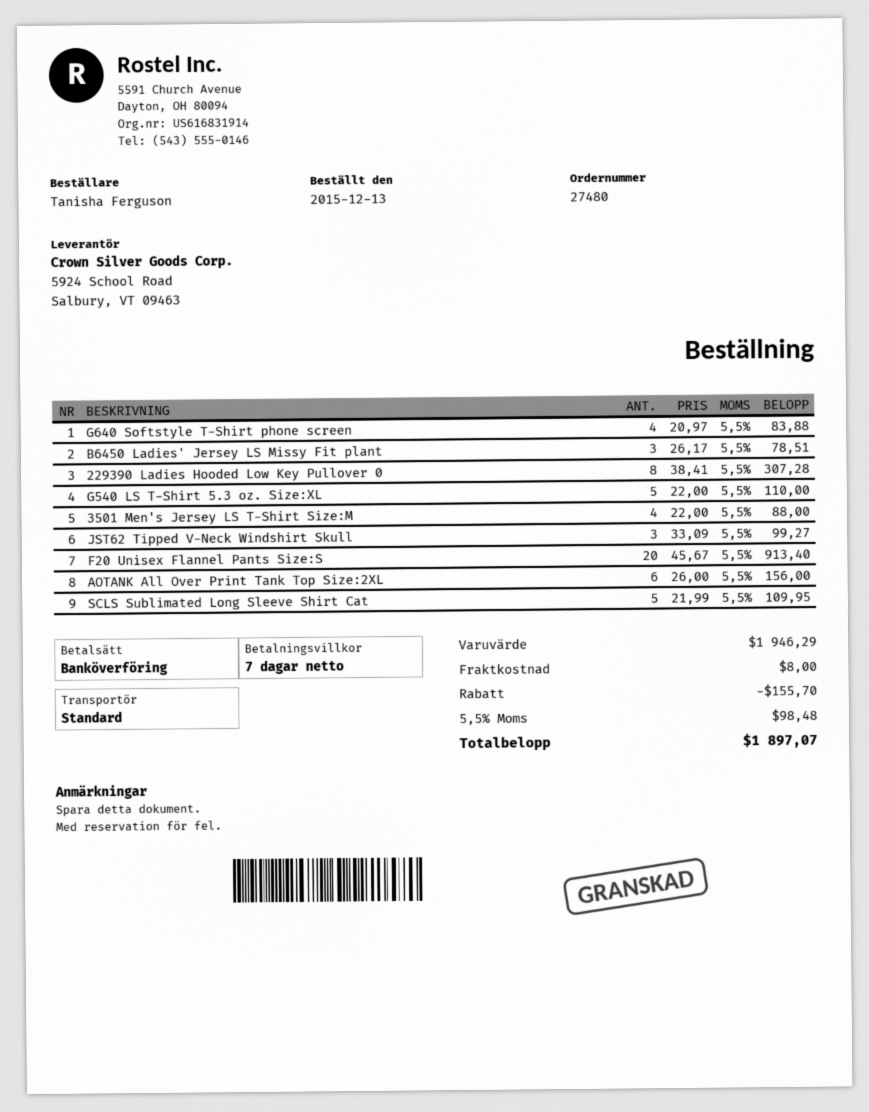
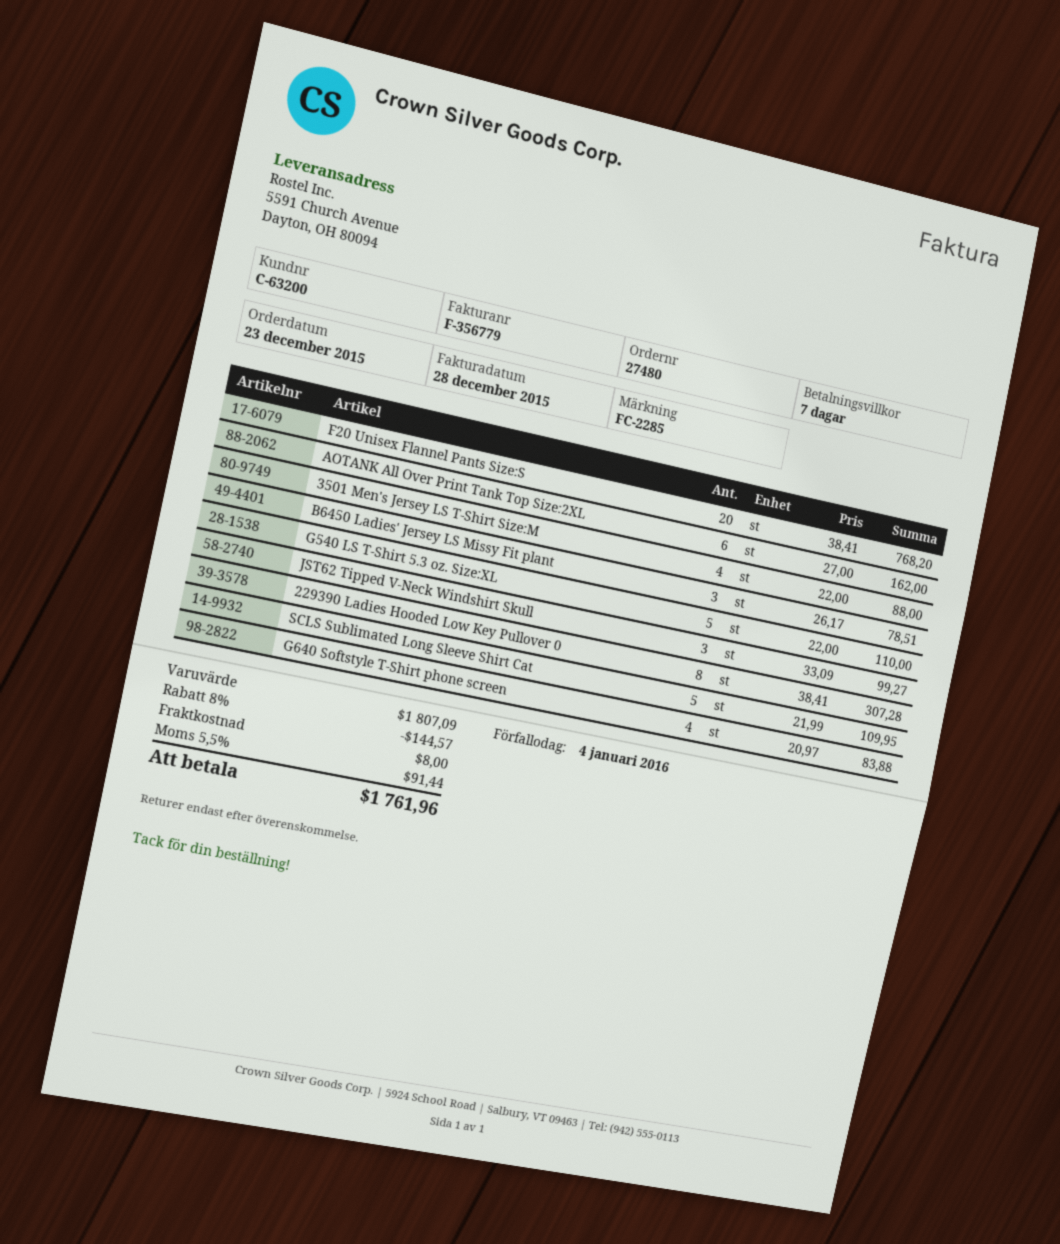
order date: 2015-12-13 -> 2015-12-23
F20 Unisex Flannel Pants Size:S: 20 x 45.67 = 913.40 -> 20 x 38.41 = 768.20
AOTANK All Over Print Tank Top Size:2XL: 6 x 26.00 = 156.00 -> 6 x 27.00 = 162.00
subtotal: 1946.29 -> 1807.09
discount: 155.70 -> 144.57
tax: 5.5% = 98.48 -> 5.5% = 91.44
total: 1897.07 -> 1761.96

